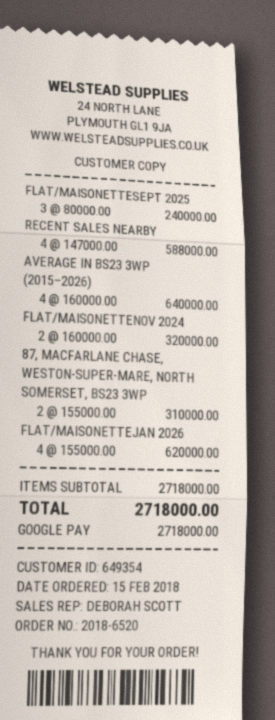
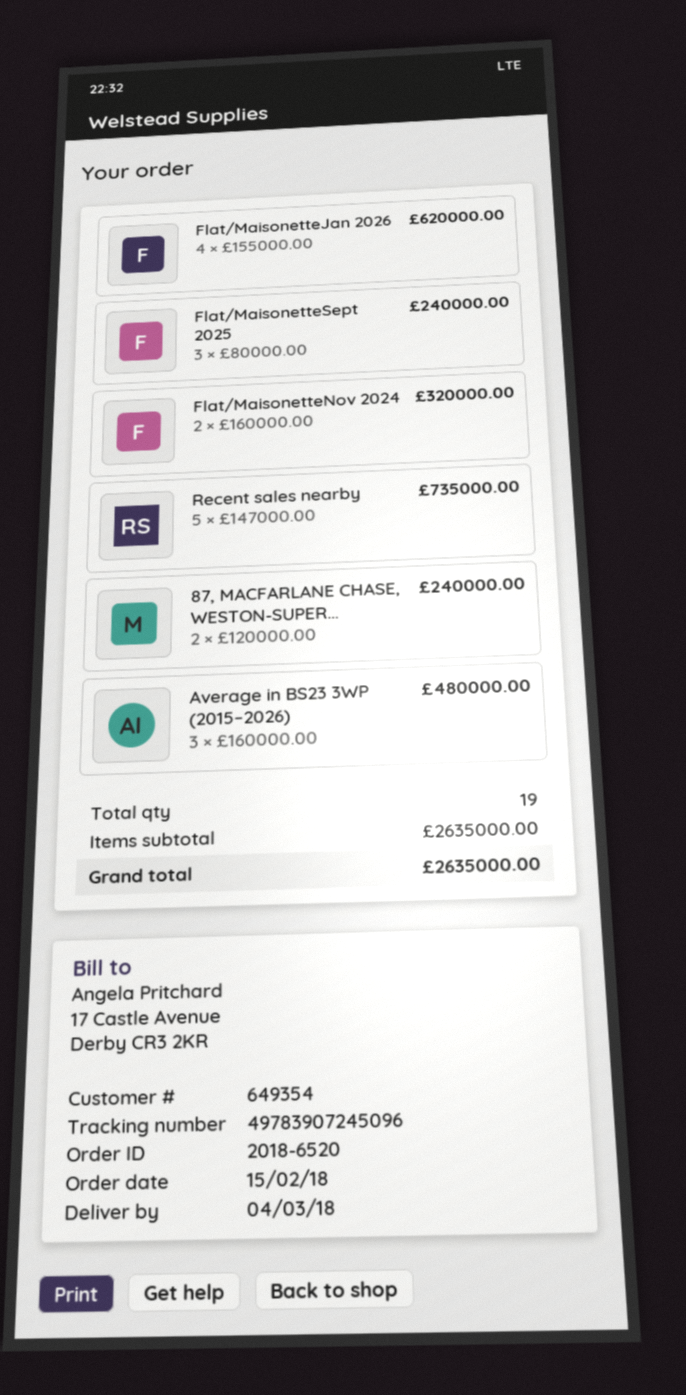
RECENT SALES NEARBY: 4 x 147000.00 = 588000.00 -> 5 x 147000.00 = 735000.00
AVERAGE IN BS23 3WP (2015–2026): 4 x 160000.00 = 640000.00 -> 3 x 160000.00 = 480000.00
87, MACFARLANE CHASE, WESTON-SUPER-MARE, NORTH SOMERSET, BS23 3WP: 2 x 155000.00 = 310000.00 -> 2 x 120000.00 = 240000.00
subtotal: 2718000.00 -> 2635000.00
total: 2718000.00 -> 2635000.00

